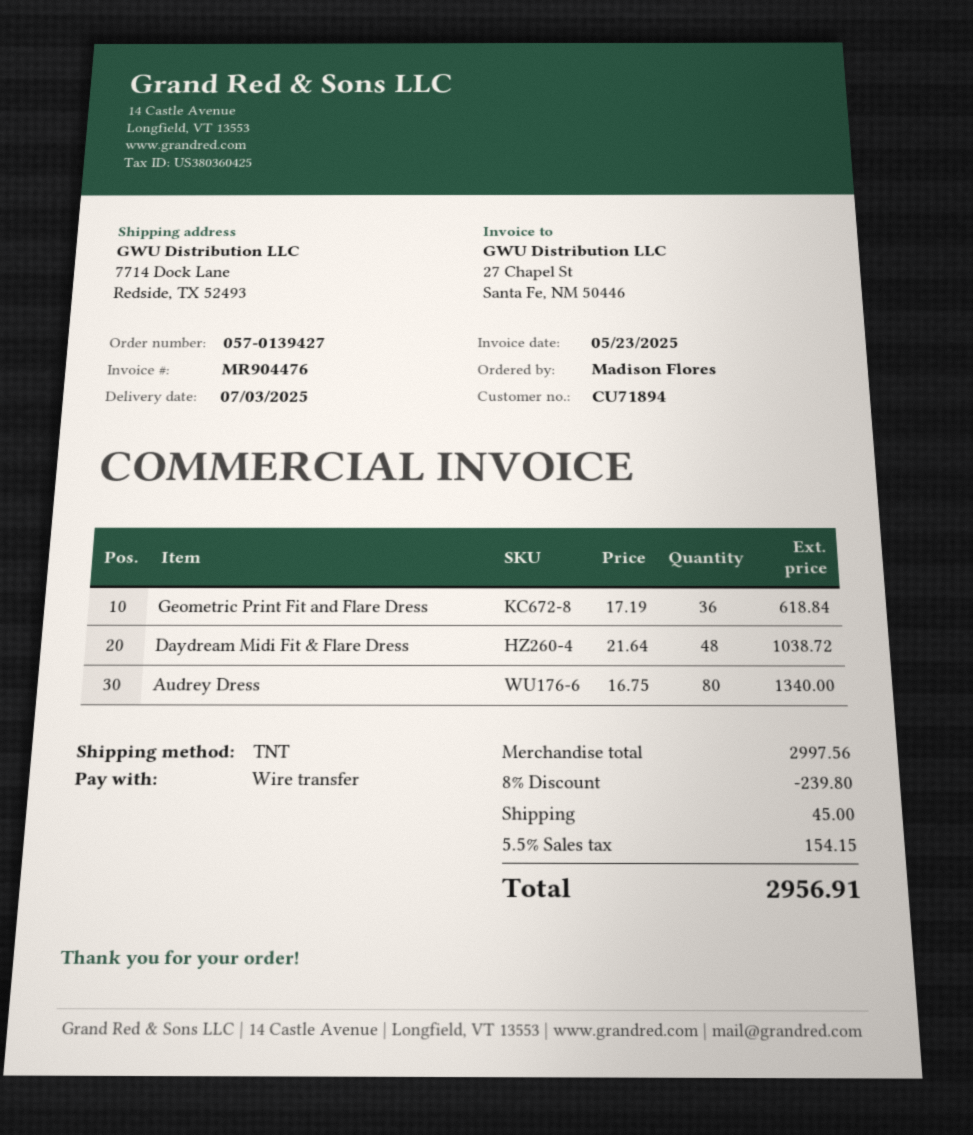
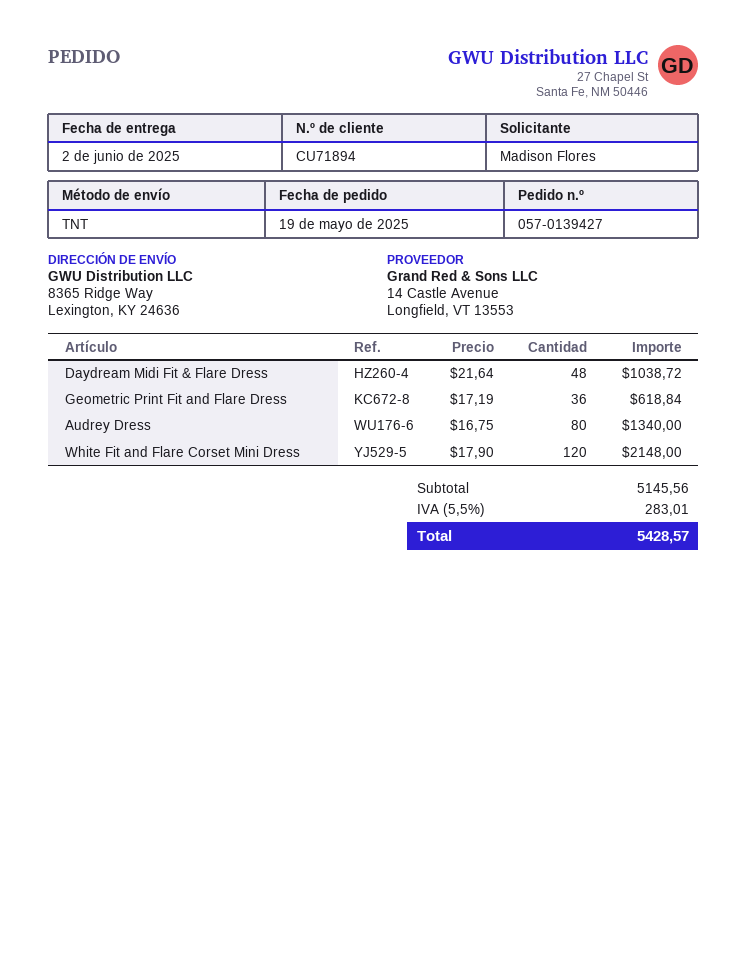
delivery date: 2025-07-03 -> 2025-06-02
ship to: 7714 Dock Lane, Redside, TX 52493 -> 8365 Ridge Way, Lexington, KY 24636
White Fit and Flare Corset Mini Dress: none -> 120 x 17.90 = 2148.00
subtotal: 2997.56 -> 5145.56
discount: 8% = 239.80 -> none
shipping: 45.00 -> none
tax: 5.5% = 154.15 -> 5.5% = 283.01
total: 2956.91 -> 5428.57

